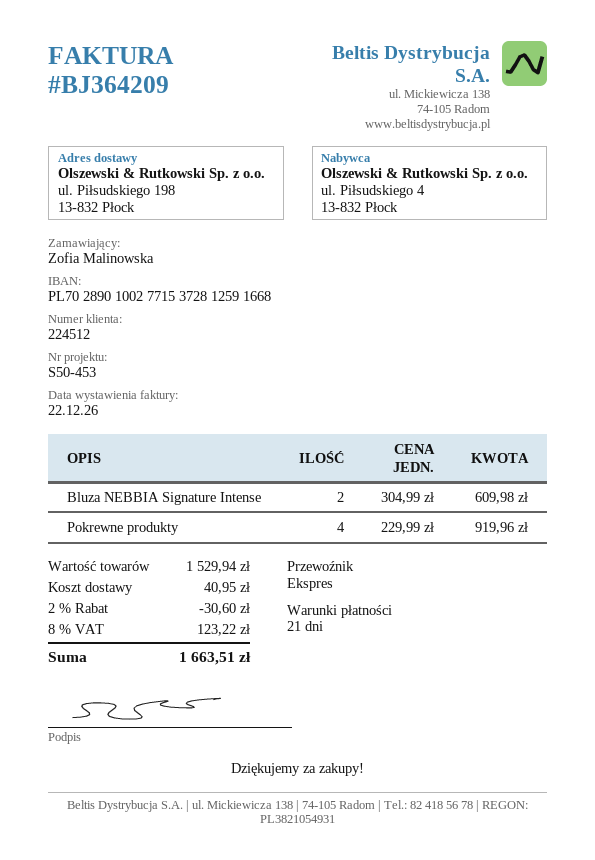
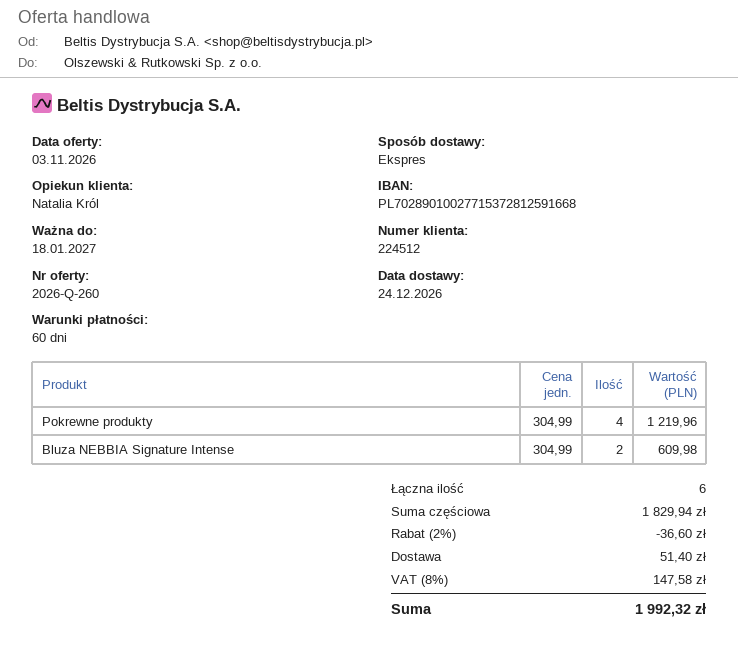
payment terms: 21 days -> 60 days
Pokrewne produkty: 4 x 229.99 = 919.96 -> 4 x 304.99 = 1219.96
subtotal: 1529.94 -> 1829.94
discount: 2% = 30.60 -> 2% = 36.60
shipping: 40.95 -> 51.40
tax: 8% = 123.22 -> 8% = 147.58
total: 1663.51 -> 1992.32

